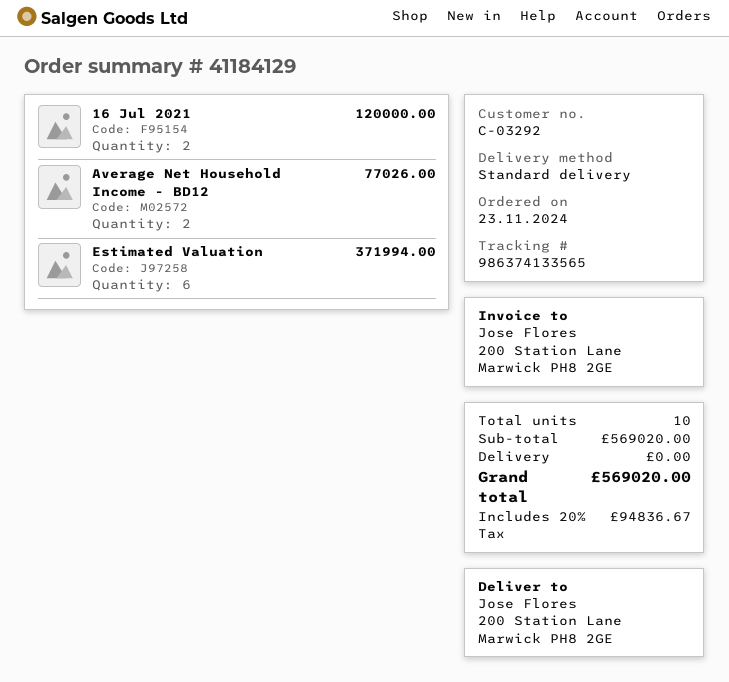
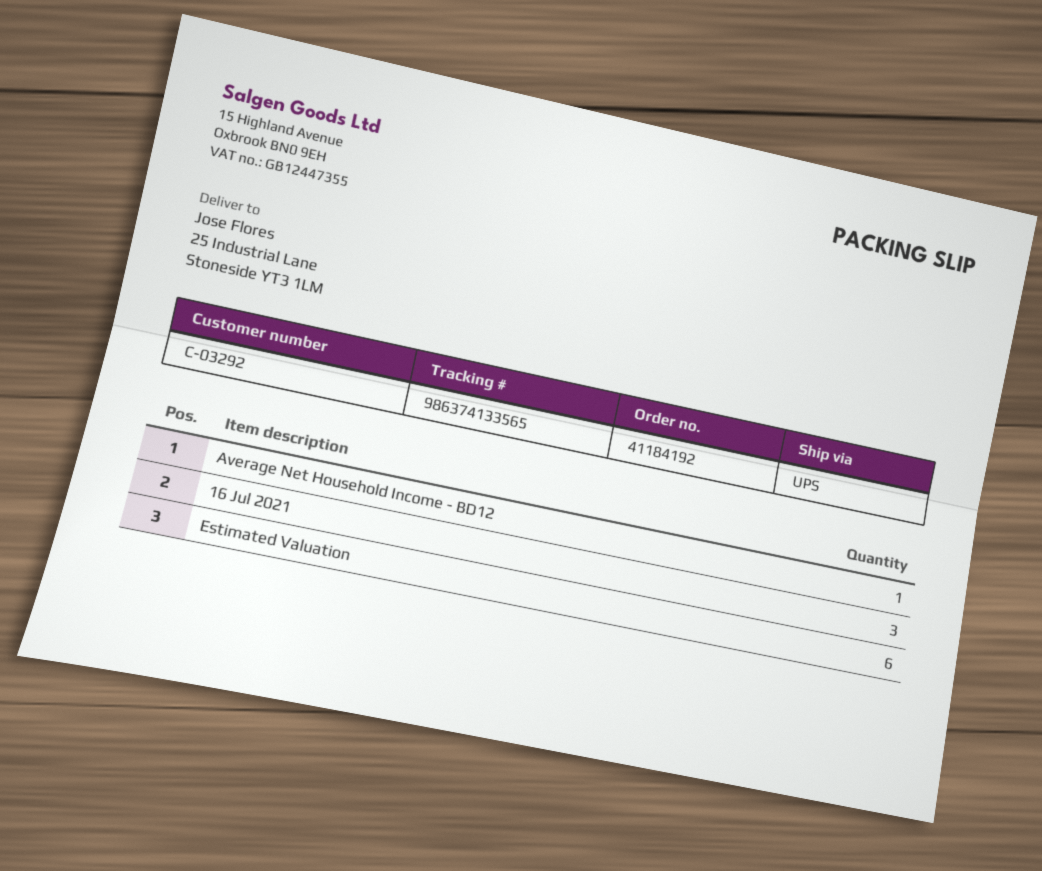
order number: 41184129 -> 41184192
shipping method: standard -> UPS
ship to: 200 Station Lane, Marwick PH8 2GE -> 25 Industrial Lane, Stoneside YT3 1LM
16 Jul 2021: 2 -> 3
Average Net Household Income - BD12: 2 -> 1

